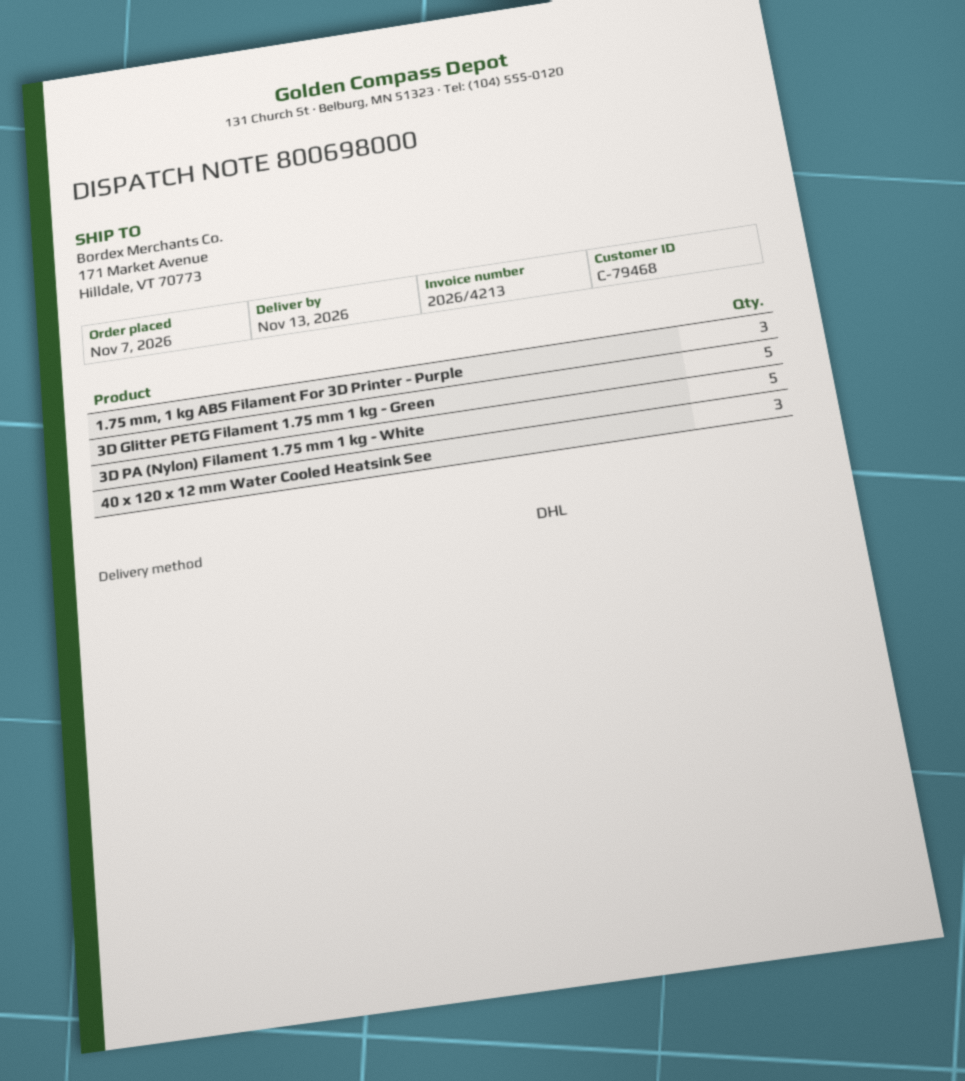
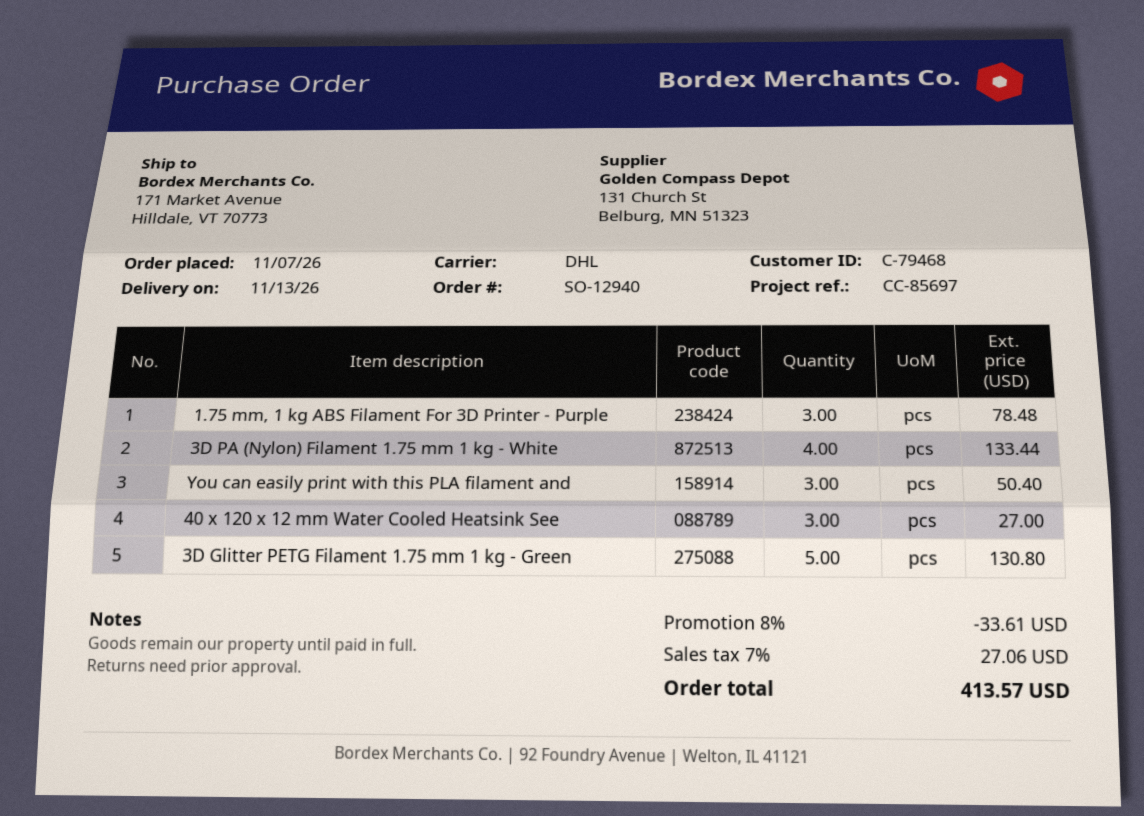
3D PA (Nylon) Filament 1.75 mm 1 kg - White: 5 -> 4
You can easily print with this PLA filament and: none -> 3

